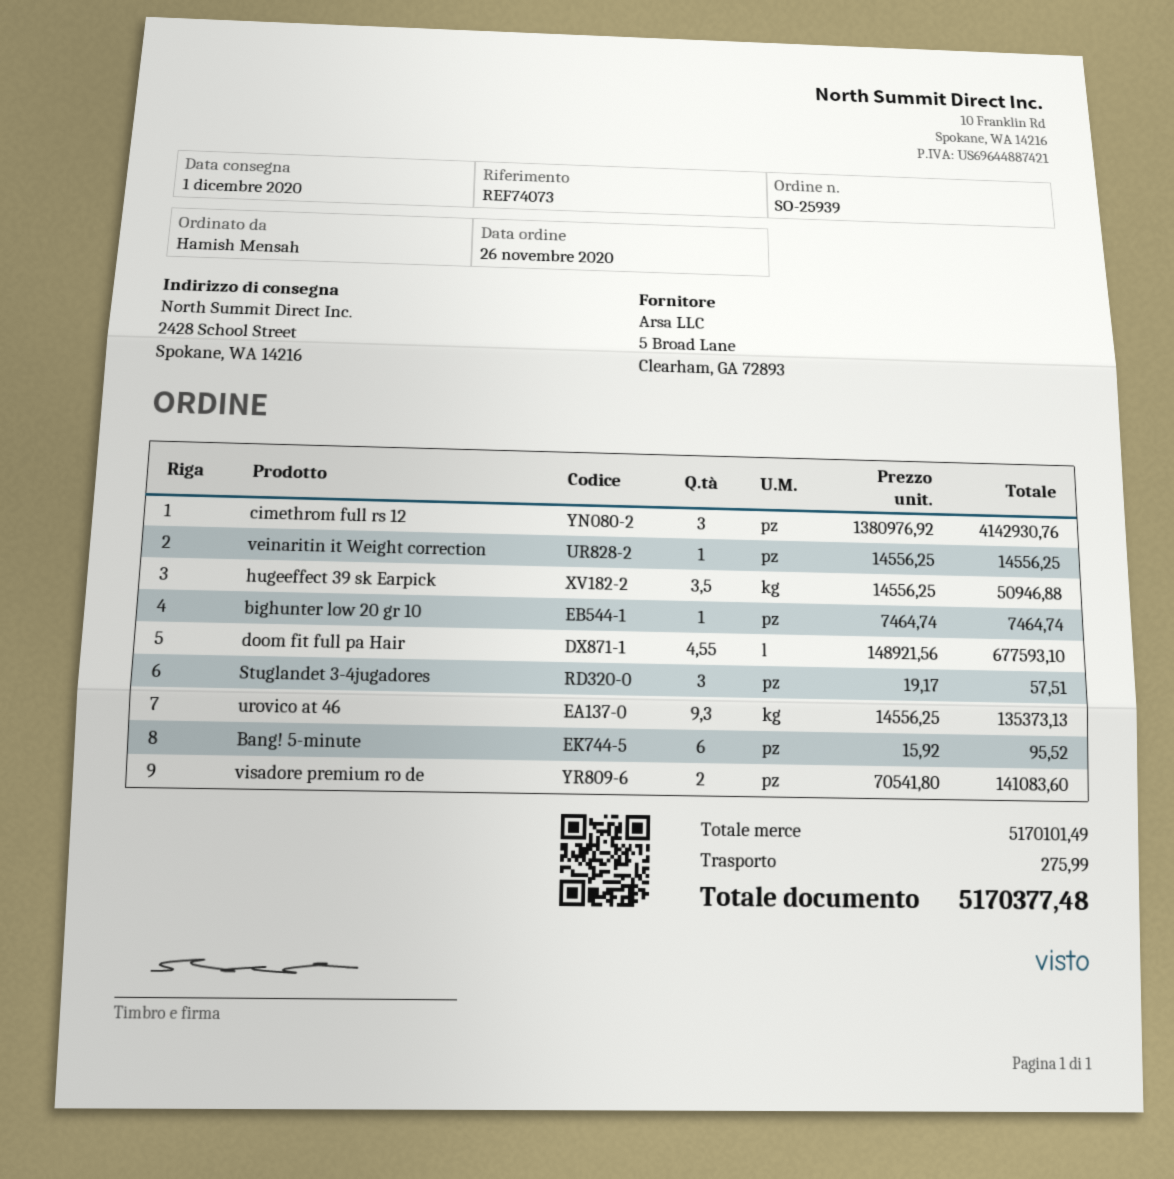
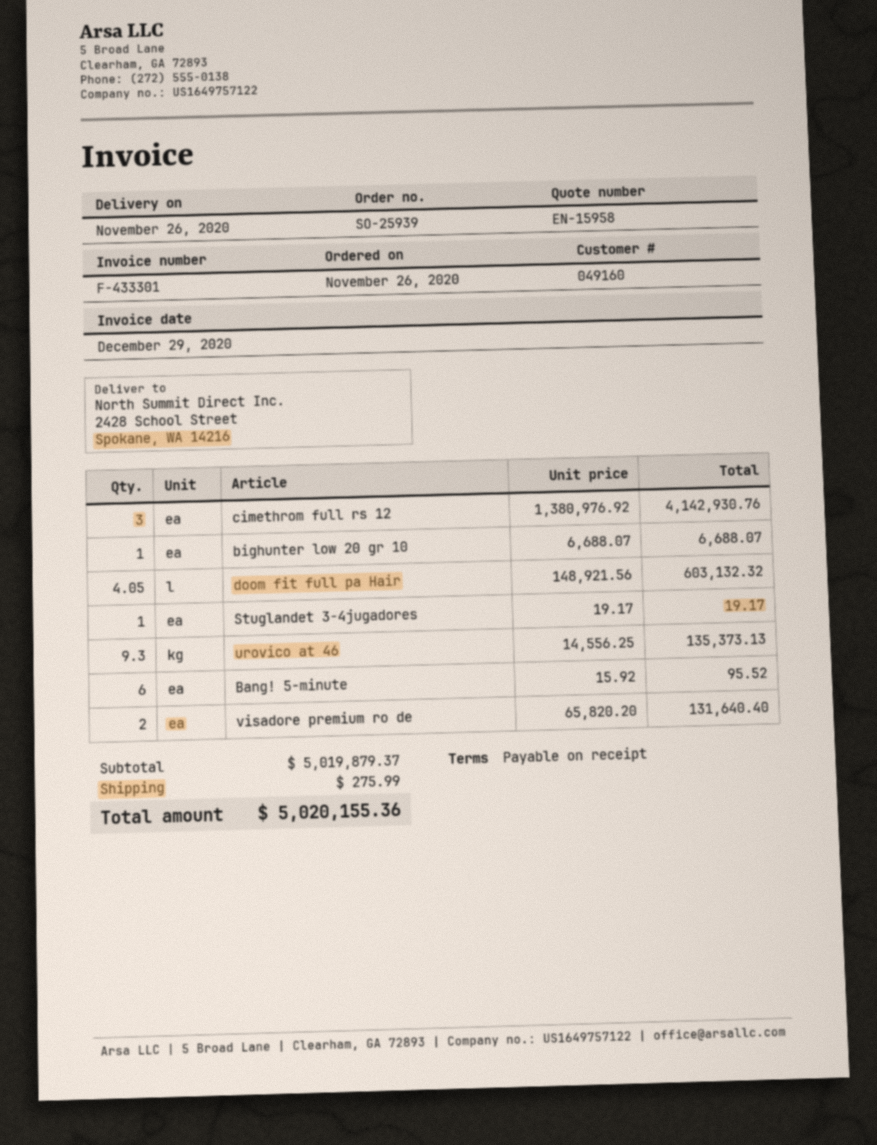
delivery date: 2020-12-01 -> 2020-11-26
veinaritin it Weight correction: 1 x 14556.25 = 14556.25 -> none
hugeeffect 39 sk Earpick: 3.5 x 14556.25 = 50946.88 -> none
bighunter low 20 gr 10: 1 x 7464.74 = 7464.74 -> 1 x 6688.07 = 6688.07
doom fit full pa Hair: 4.55 x 148921.56 = 677593.10 -> 4.05 x 148921.56 = 603132.32
Stuglandet 3-4jugadores: 3 x 19.17 = 57.51 -> 1 x 19.17 = 19.17
visadore premium ro de: 2 x 70541.80 = 141083.60 -> 2 x 65820.20 = 131640.40
subtotal: 5170101.49 -> 5019879.37
total: 5170377.48 -> 5020155.36

